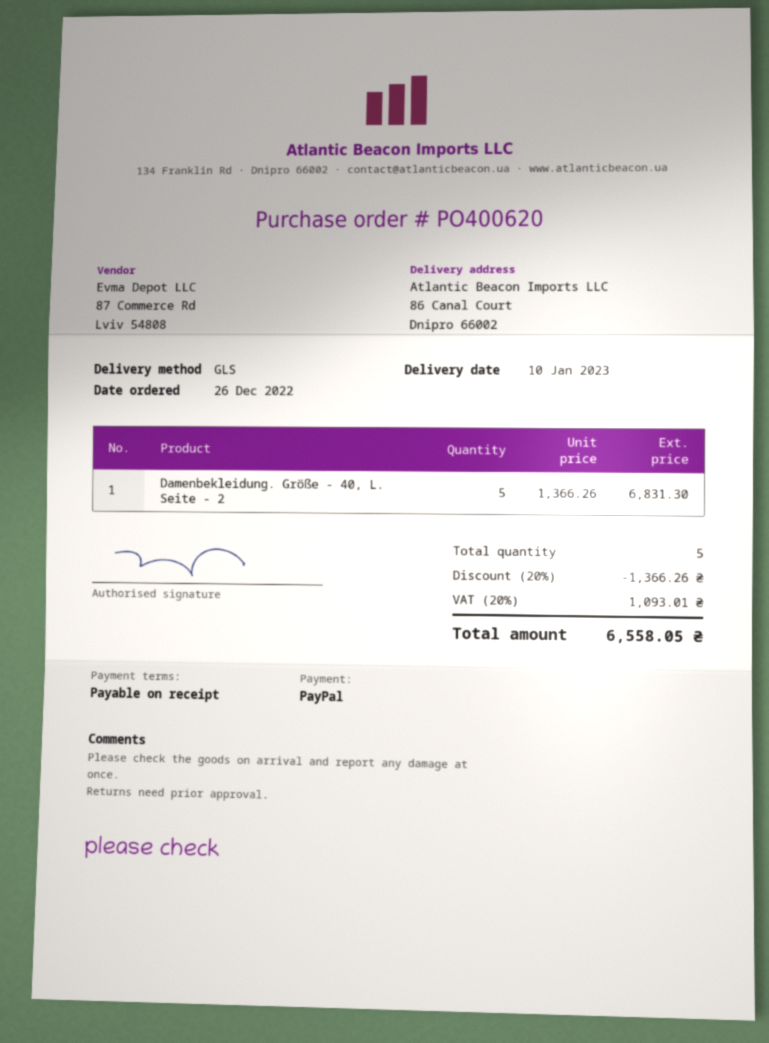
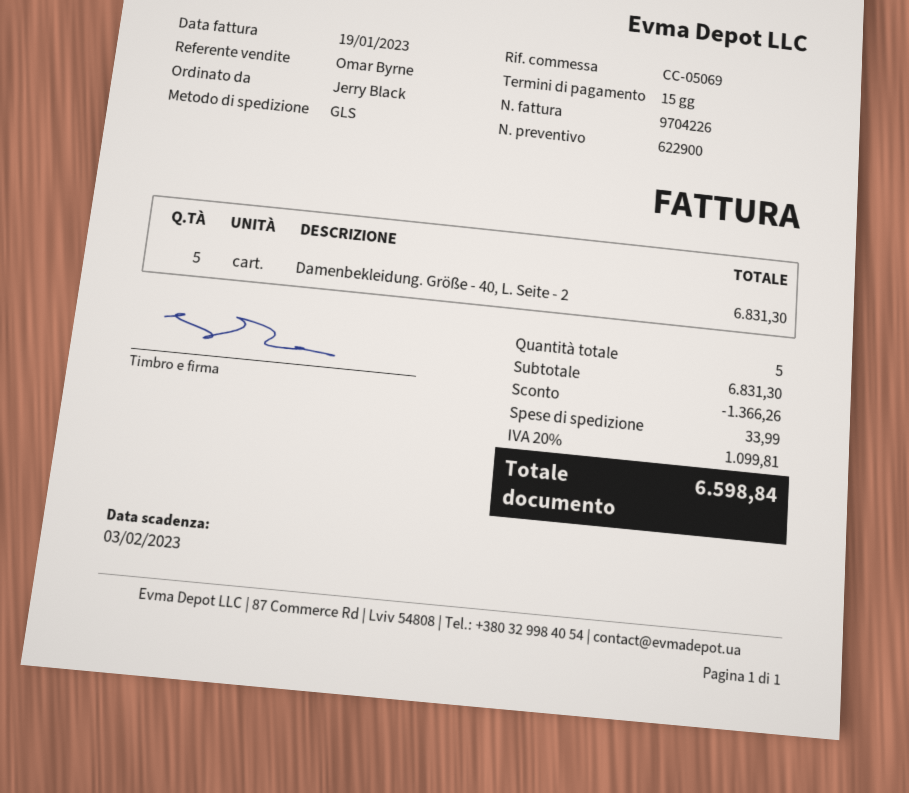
payment terms: on receipt -> 15 days
shipping: none -> 33.99
tax: 20% = 1093.01 -> 20% = 1099.81
total: 6558.05 -> 6598.84

